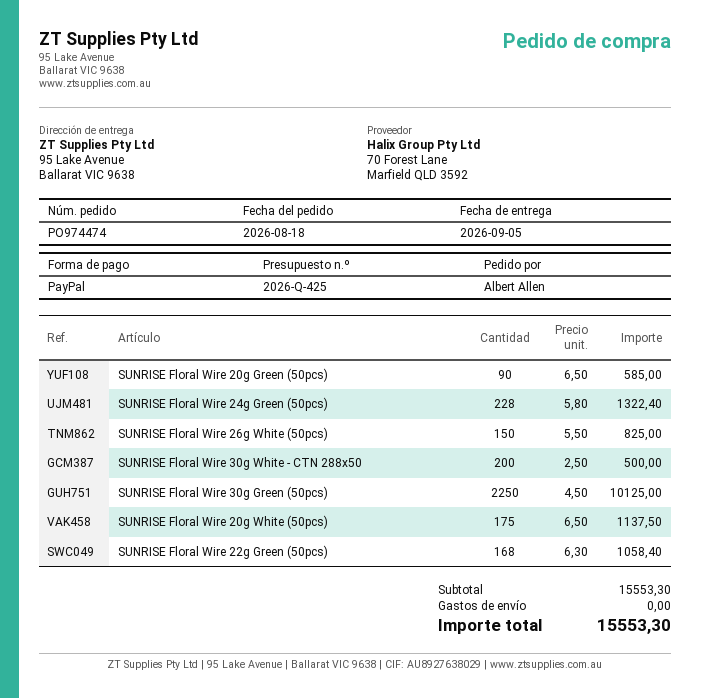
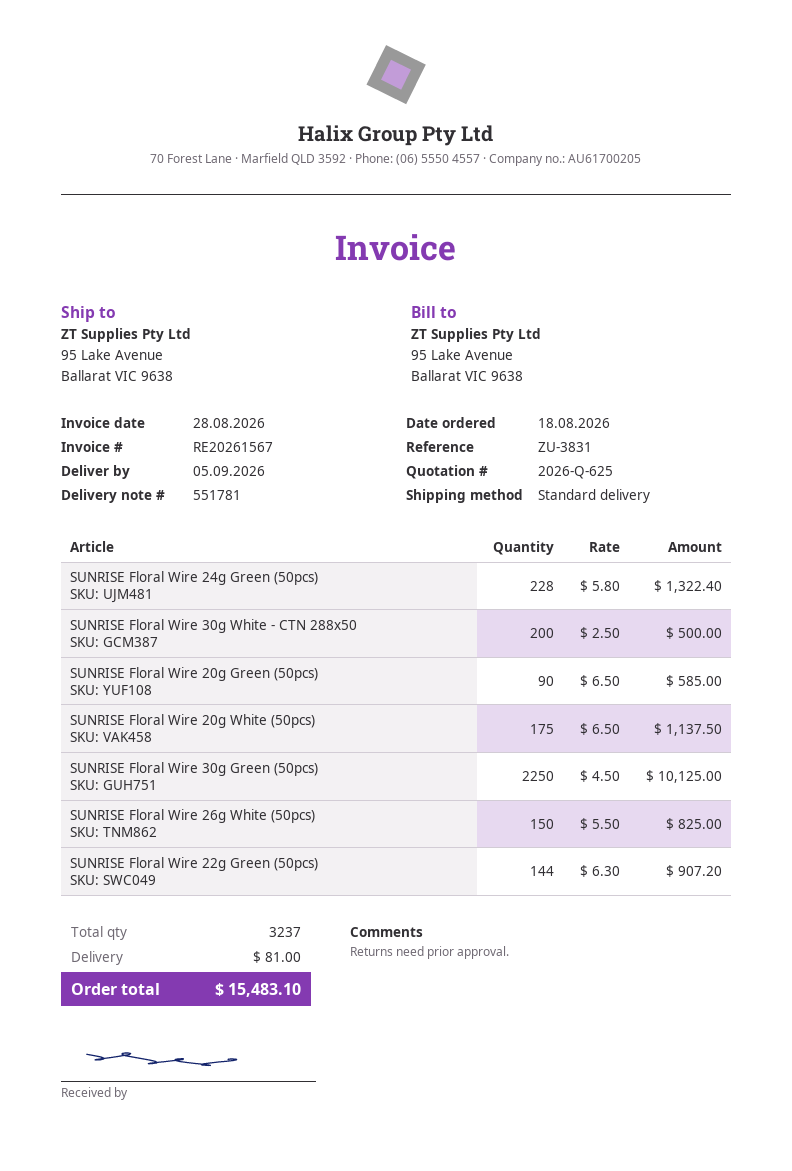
quote number: 2026-Q-425 -> 2026-Q-625
SUNRISE Floral Wire 22g Green (50pcs): 168 x 6.30 = 1058.40 -> 144 x 6.30 = 907.20
shipping: 0.00 -> 81.00
total: 15553.30 -> 15483.10

